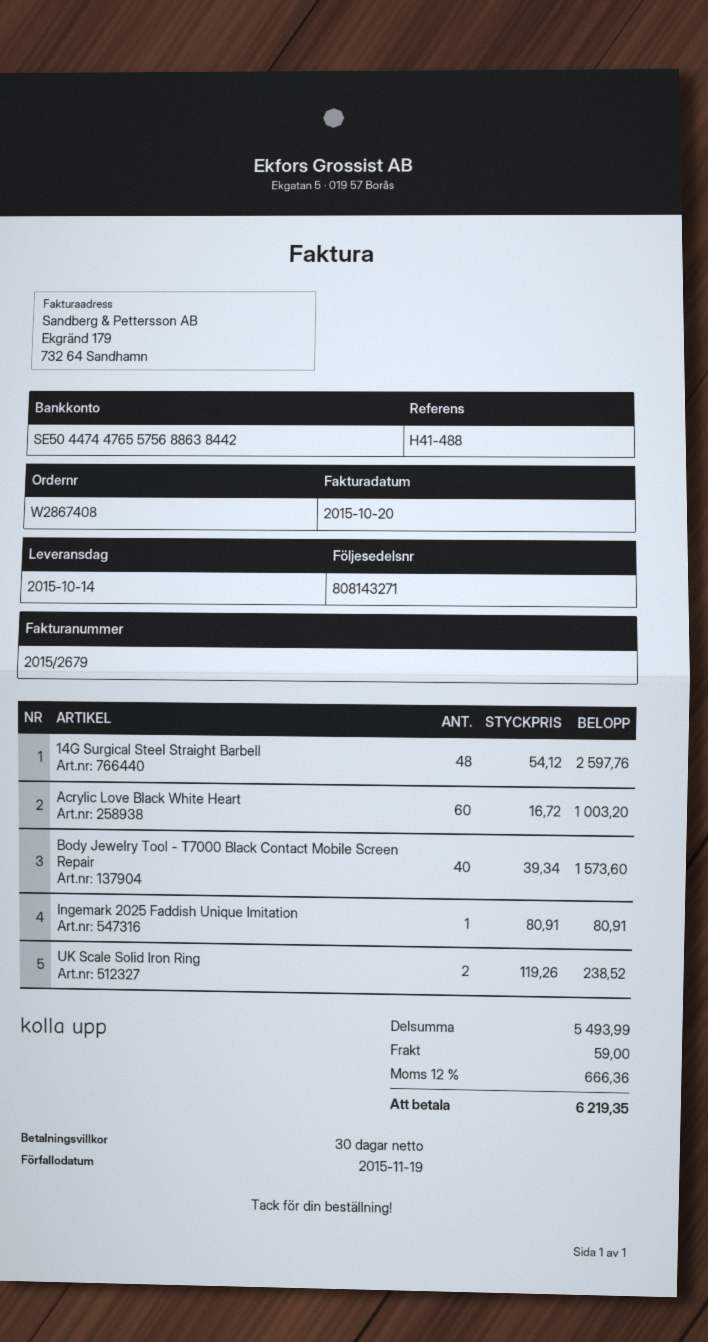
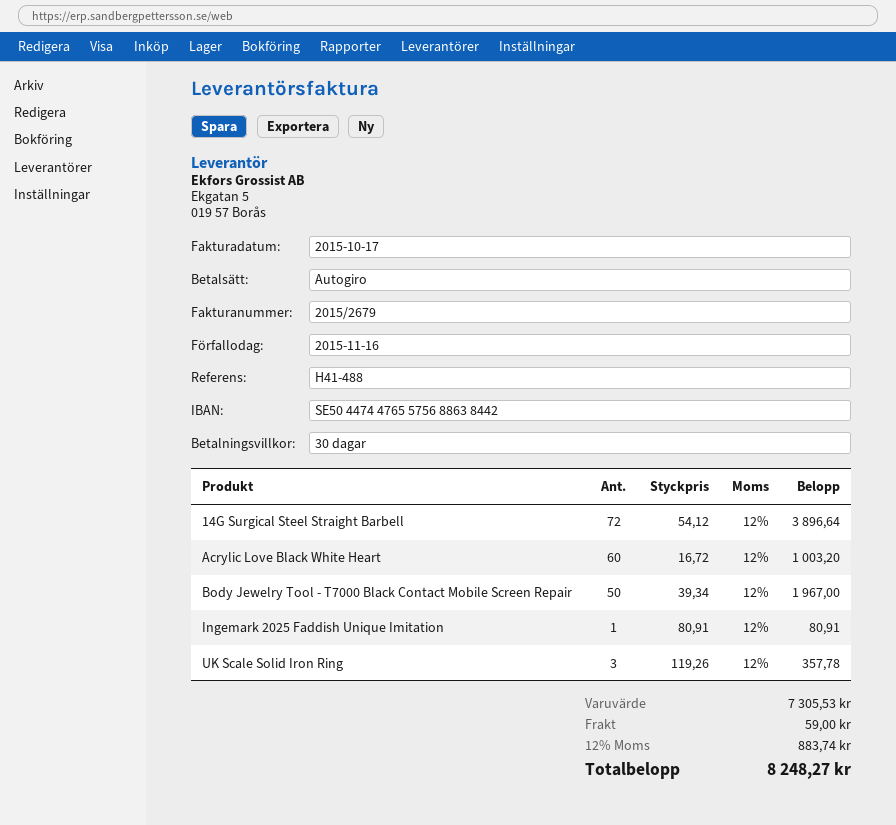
invoice date: 2015-10-20 -> 2015-10-17
due date: 2015-11-19 -> 2015-11-16
14G Surgical Steel Straight Barbell: 48 x 54.12 = 2597.76 -> 72 x 54.12 = 3896.64
Body Jewelry Tool - T7000 Black Contact Mobile Screen Repair: 40 x 39.34 = 1573.60 -> 50 x 39.34 = 1967.00
UK Scale Solid Iron Ring: 2 x 119.26 = 238.52 -> 3 x 119.26 = 357.78
subtotal: 5493.99 -> 7305.53
tax: 12% = 666.36 -> 12% = 883.74
total: 6219.35 -> 8248.27

